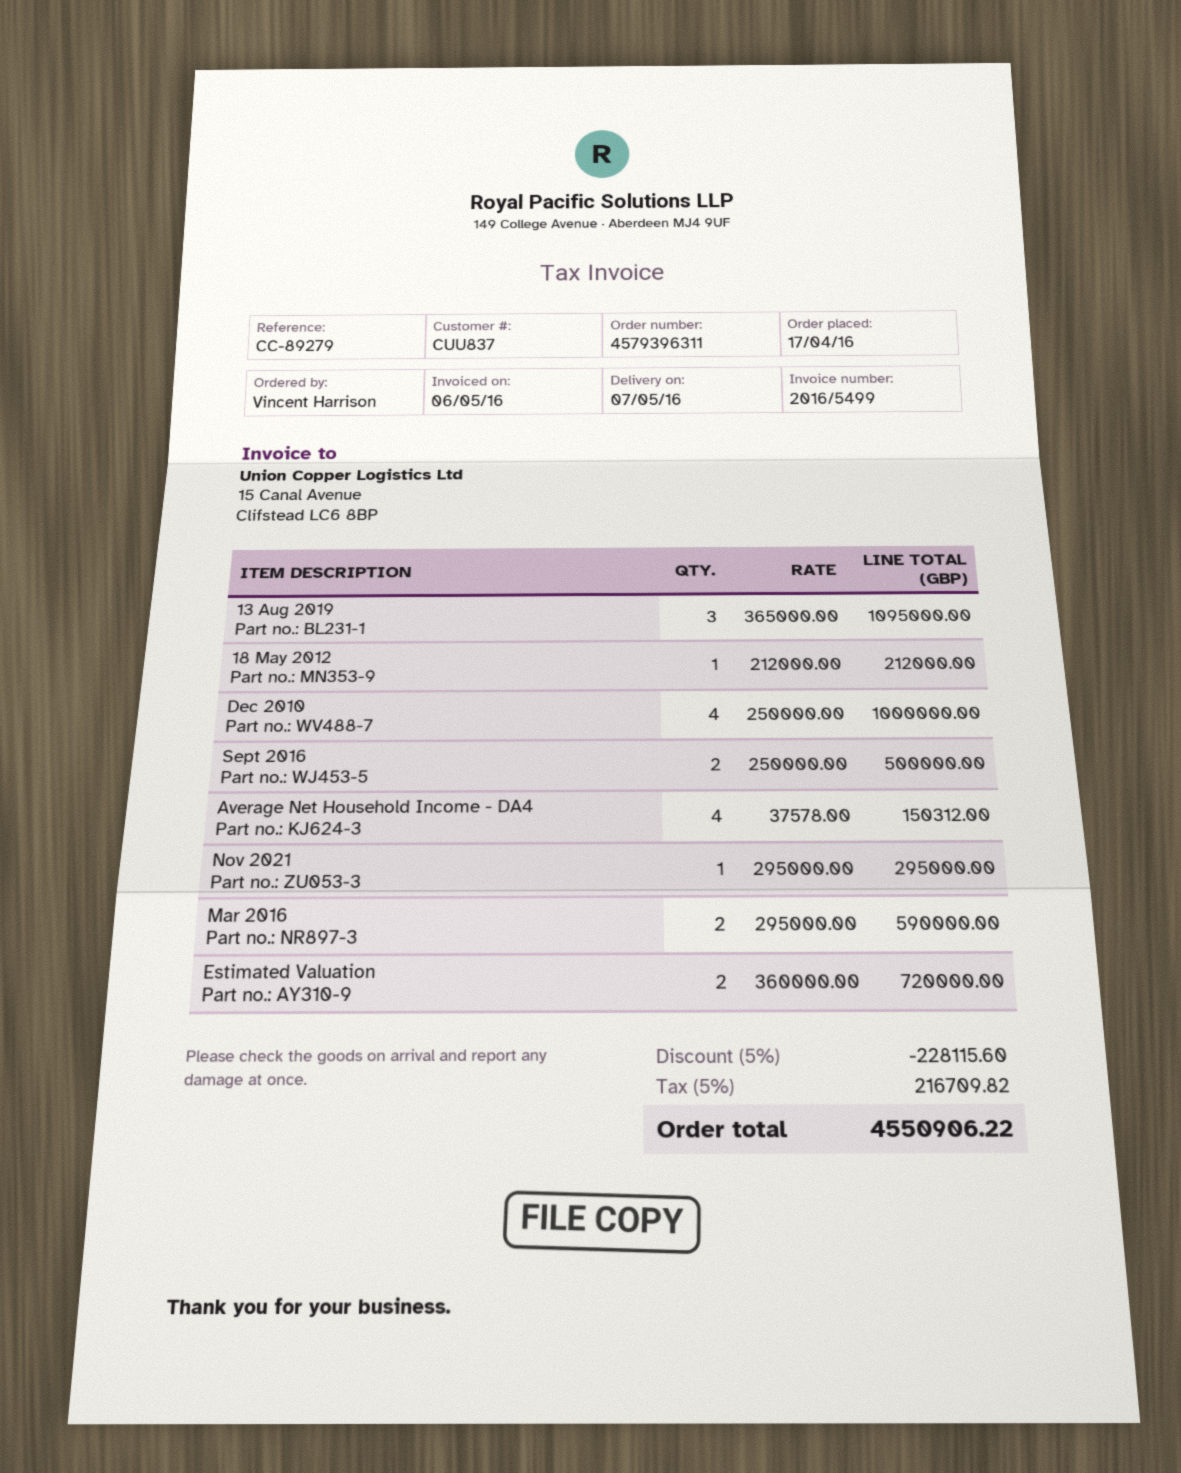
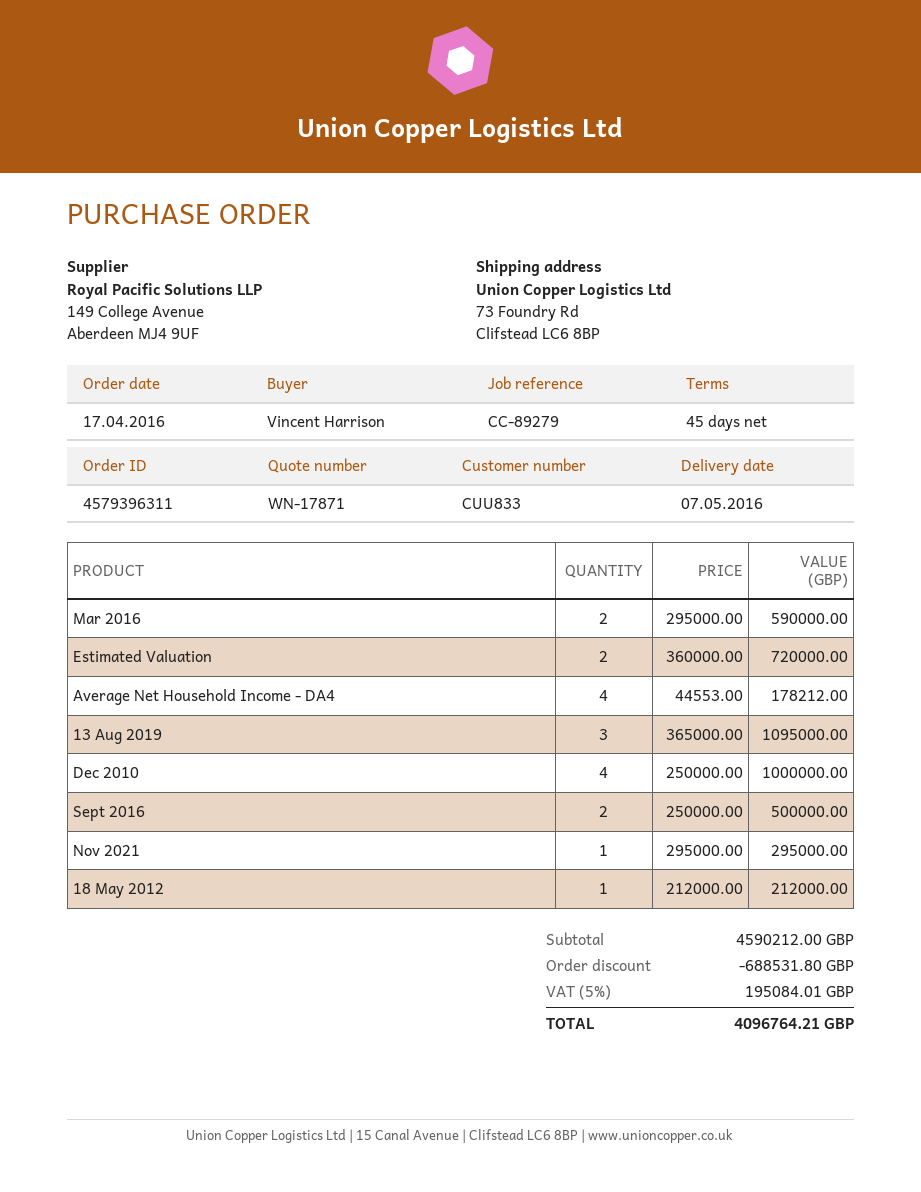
customer number: CUU837 -> CUU833
Average Net Household Income - DA4: 4 x 37578.00 = 150312.00 -> 4 x 44553.00 = 178212.00
discount: 228115.60 -> 688531.80
tax: 5% = 216709.82 -> 5% = 195084.01
total: 4550906.22 -> 4096764.21

